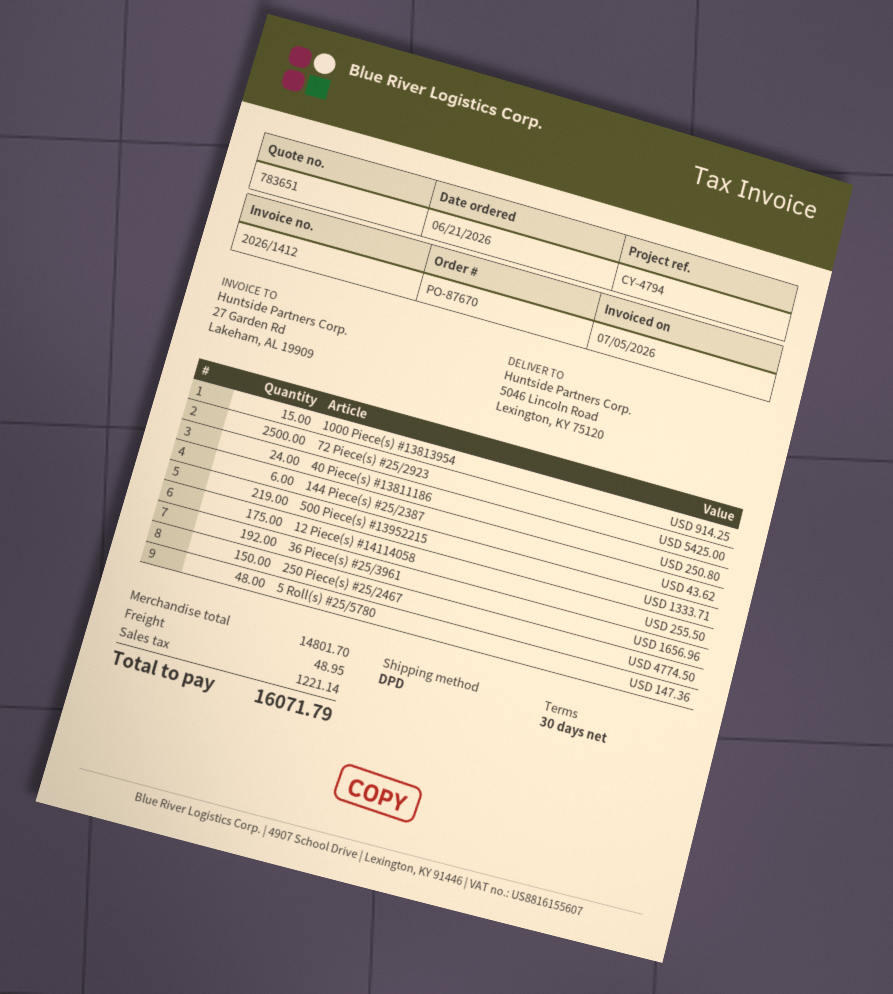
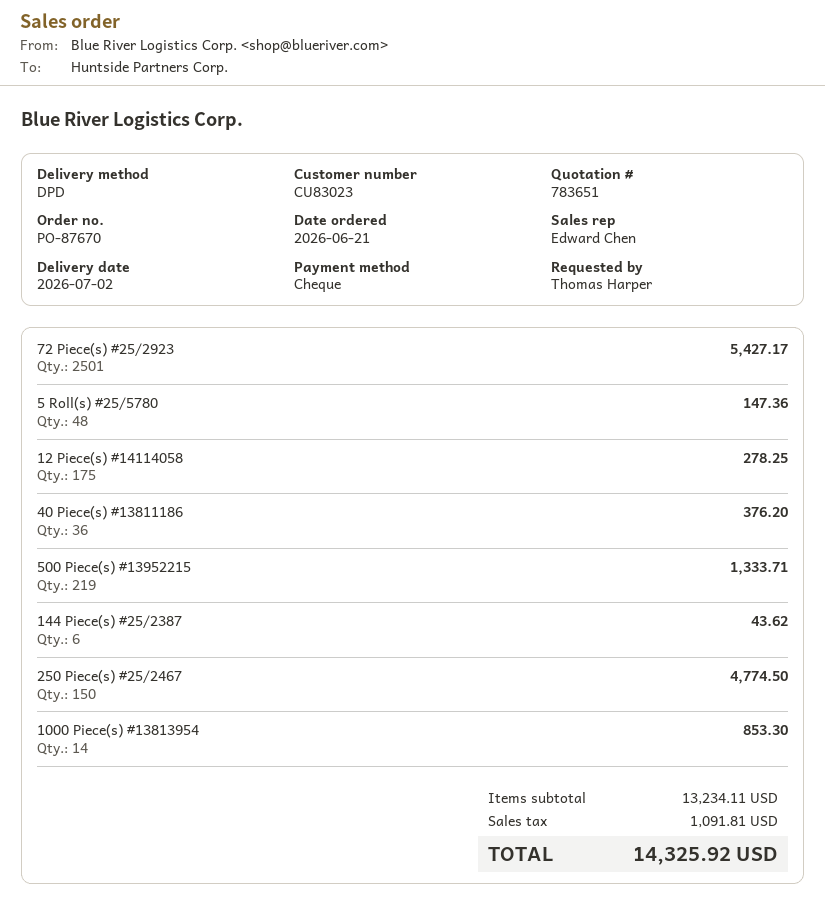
1000 Piece(s) #13813954: 15 for 914.25 -> 14 for 853.30
72 Piece(s) #25/2923: 2500 for 5425.00 -> 2501 for 5427.17
40 Piece(s) #13811186: 24 for 250.80 -> 36 for 376.20
12 Piece(s) #14114058: 175 for 255.50 -> 175 for 278.25
36 Piece(s) #25/3961: 192 for 1656.96 -> none
subtotal: 14801.70 -> 13234.11
shipping: 48.95 -> none
tax: 1221.14 -> 1091.81
total: 16071.79 -> 14325.92

